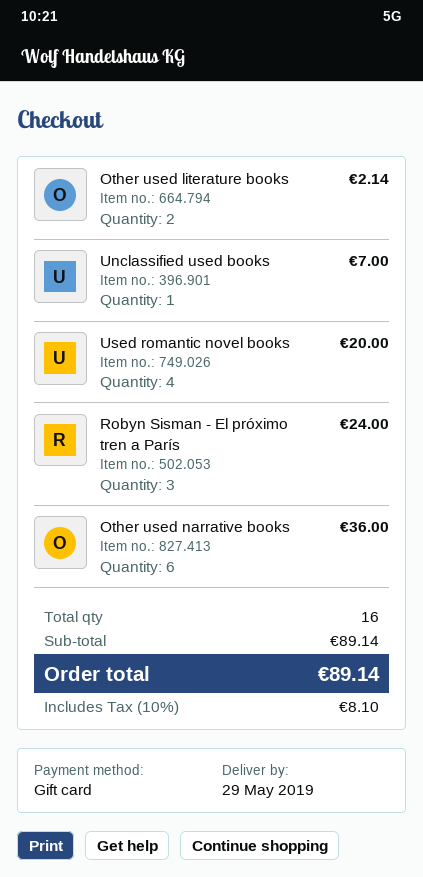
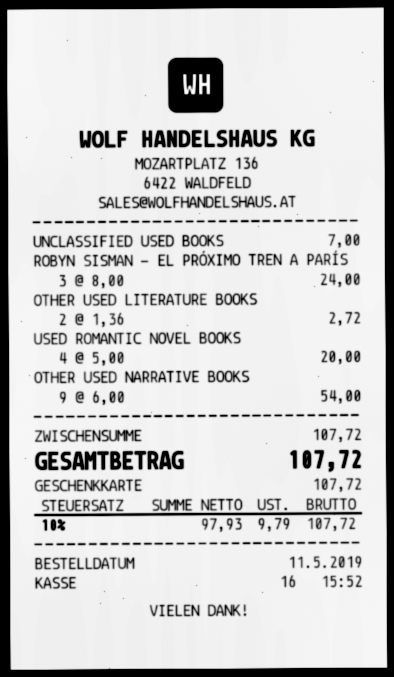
Other used literature books: 2 for 2.14 -> 2 for 2.72
Other used narrative books: 6 for 36.00 -> 9 for 54.00
subtotal: 89.14 -> 107.72
tax: 10% = 8.10 -> 10% = 9.79
total: 89.14 -> 107.72

